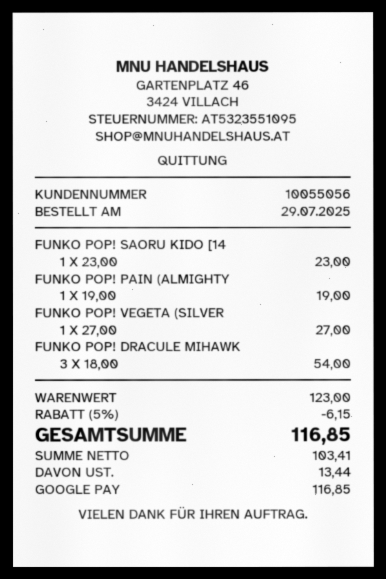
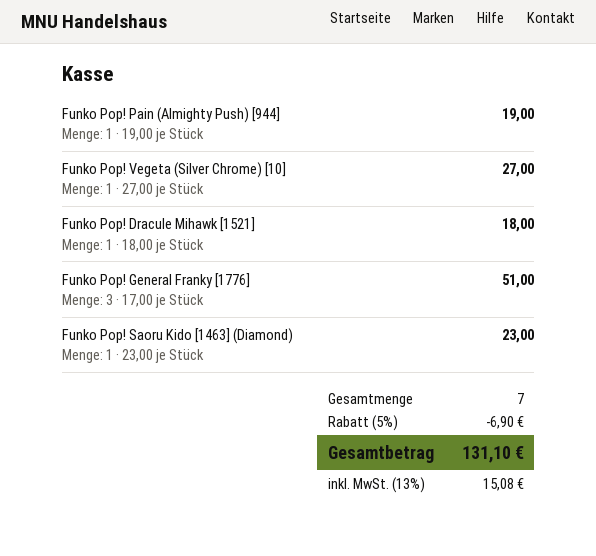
FUNKO POP! DRACULE MIHAWK: 3 x 18.00 = 54.00 -> 1 x 18.00 = 18.00
Funko Pop! General Franky [1776]: none -> 3 x 17.00 = 51.00
discount: 5% = 6.15 -> 5% = 6.90
tax: 13.44 -> 15.08
total: 116.85 -> 131.10

